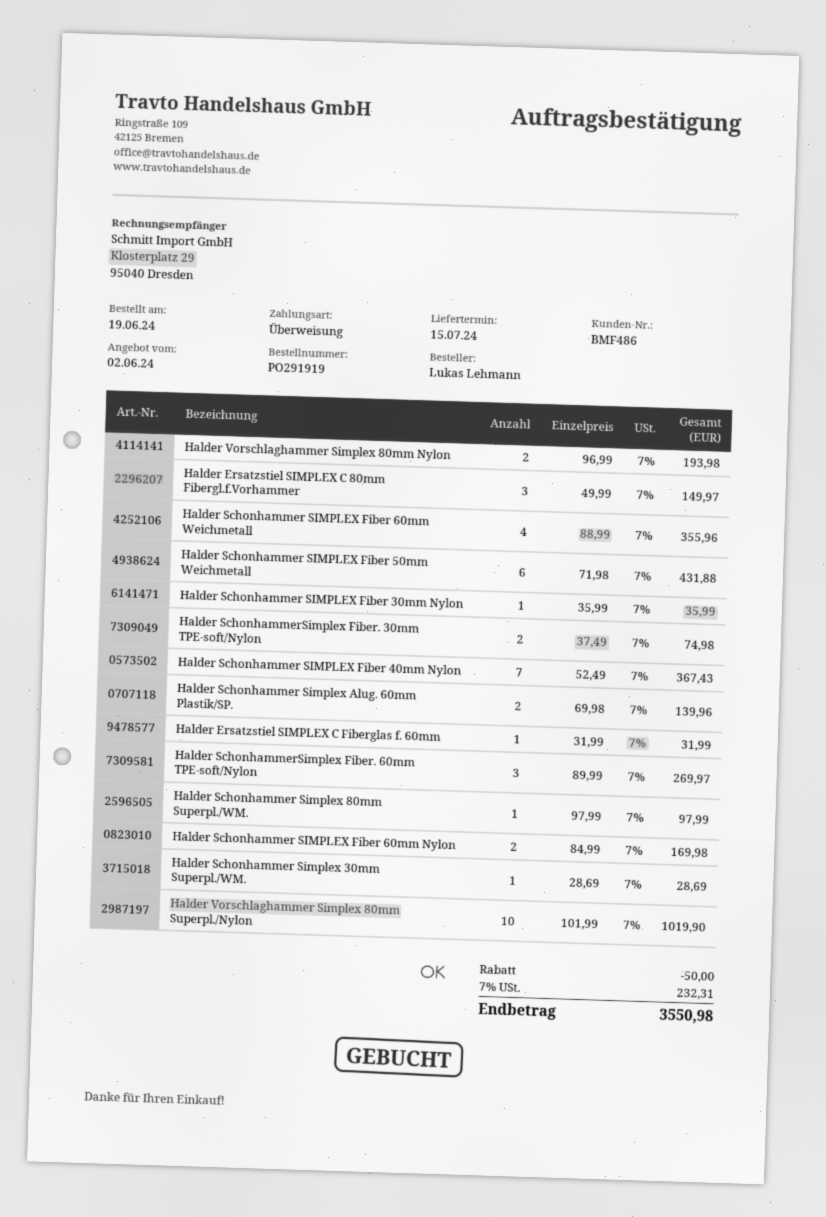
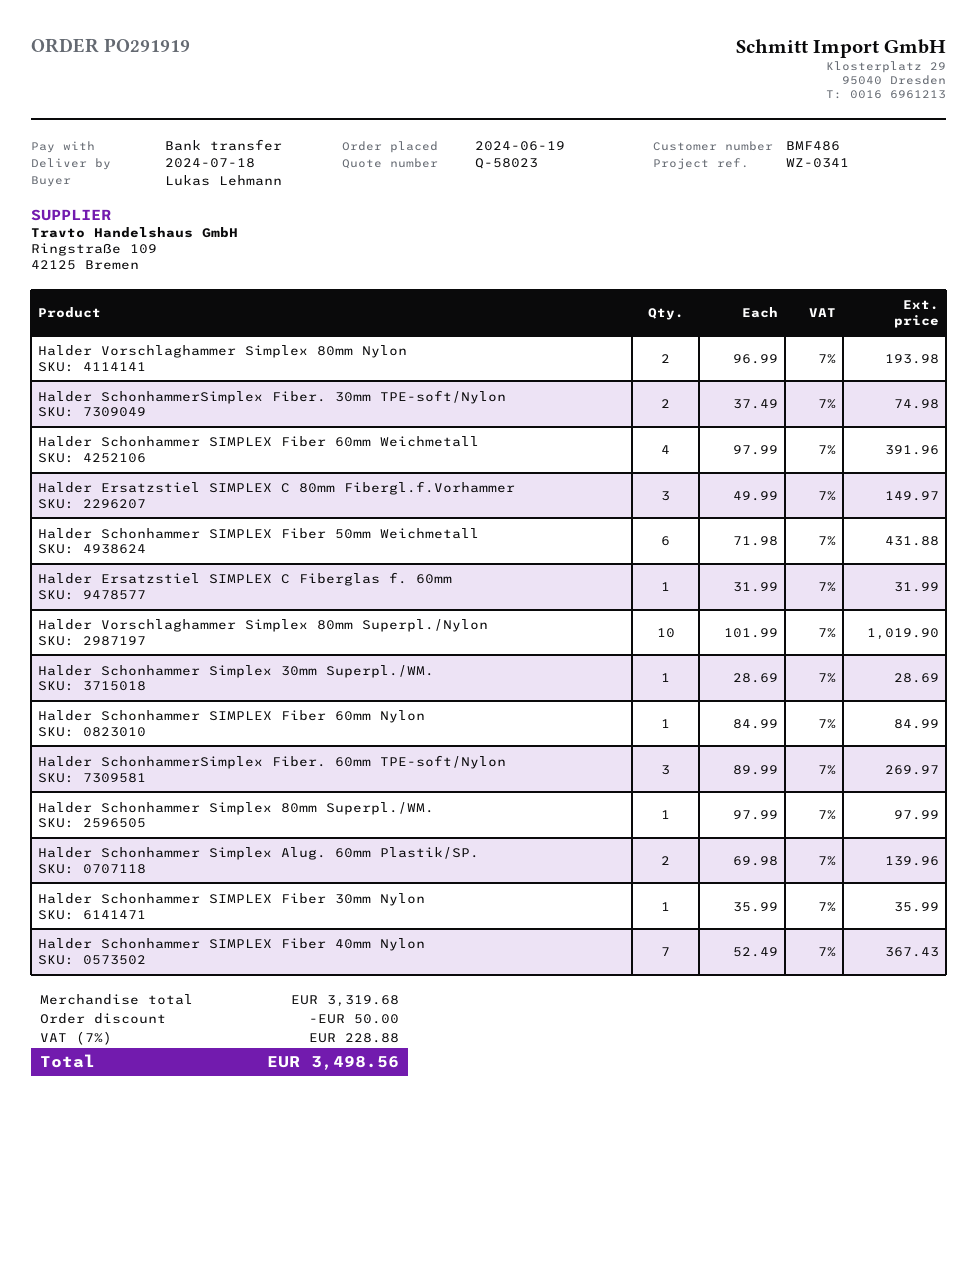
delivery date: 2024-07-15 -> 2024-07-18
Halder Schonhammer SIMPLEX Fiber 60mm Weichmetall: 4 x 88.99 = 355.96 -> 4 x 97.99 = 391.96
Halder Schonhammer SIMPLEX Fiber 60mm Nylon: 2 x 84.99 = 169.98 -> 1 x 84.99 = 84.99
tax: 7% = 232.31 -> 7% = 228.88
total: 3550.98 -> 3498.56

